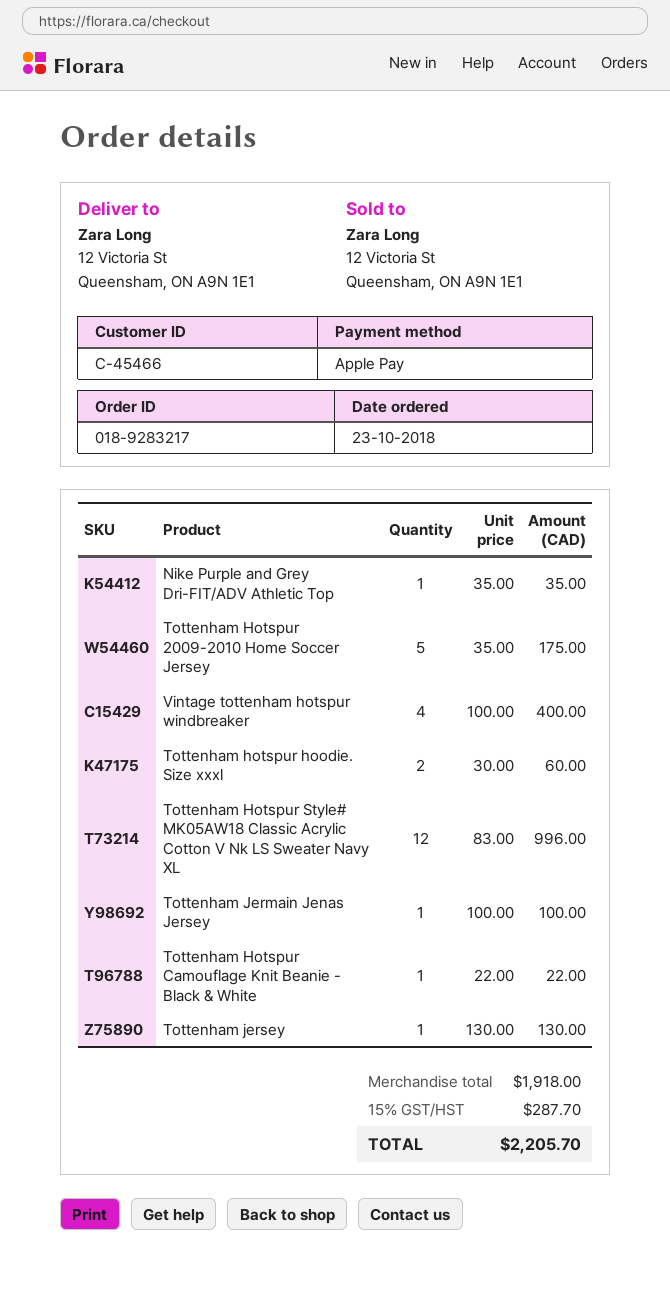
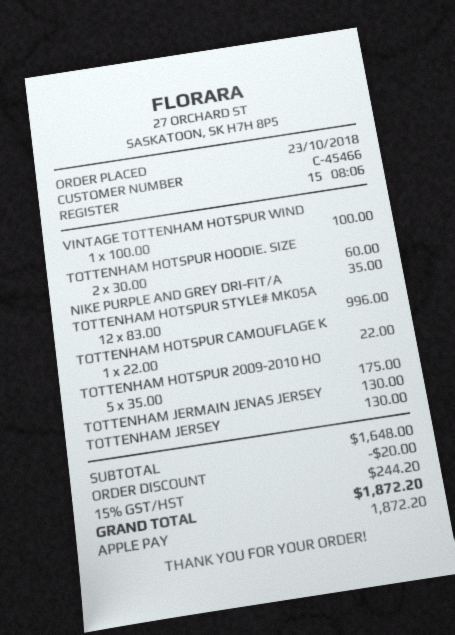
Vintage tottenham hotspur windbreaker: 4 x 100.00 = 400.00 -> 1 x 100.00 = 100.00
Tottenham Jermain Jenas Jersey: 1 x 100.00 = 100.00 -> 1 x 130.00 = 130.00
subtotal: 1918.00 -> 1648.00
discount: none -> 20.00
tax: 15% = 287.70 -> 15% = 244.20
total: 2205.70 -> 1872.20

